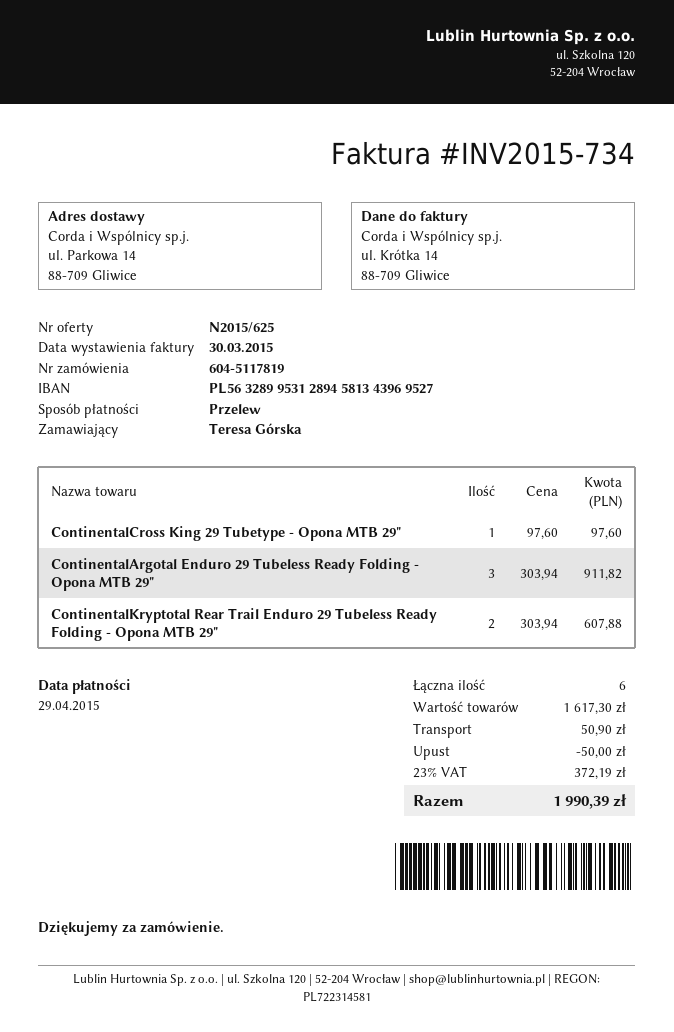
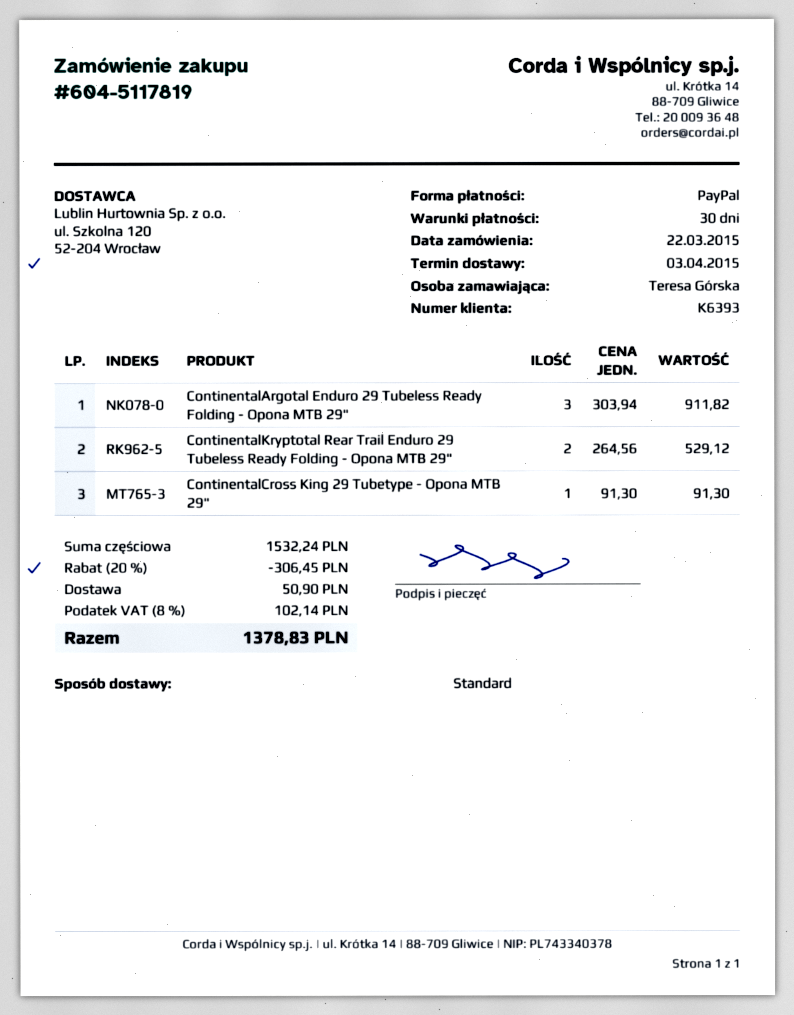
payment method: bank transfer -> PayPal
ContinentalCross King 29 Tubetype - Opona MTB 29": 1 x 97.60 = 97.60 -> 1 x 91.30 = 91.30
ContinentalKryptotal Rear Trail Enduro 29 Tubeless Ready Folding - Opona MTB 29": 2 x 303.94 = 607.88 -> 2 x 264.56 = 529.12
subtotal: 1617.30 -> 1532.24
discount: 50.00 -> 306.45
tax: 23% = 372.19 -> 8% = 102.14
total: 1990.39 -> 1378.83

